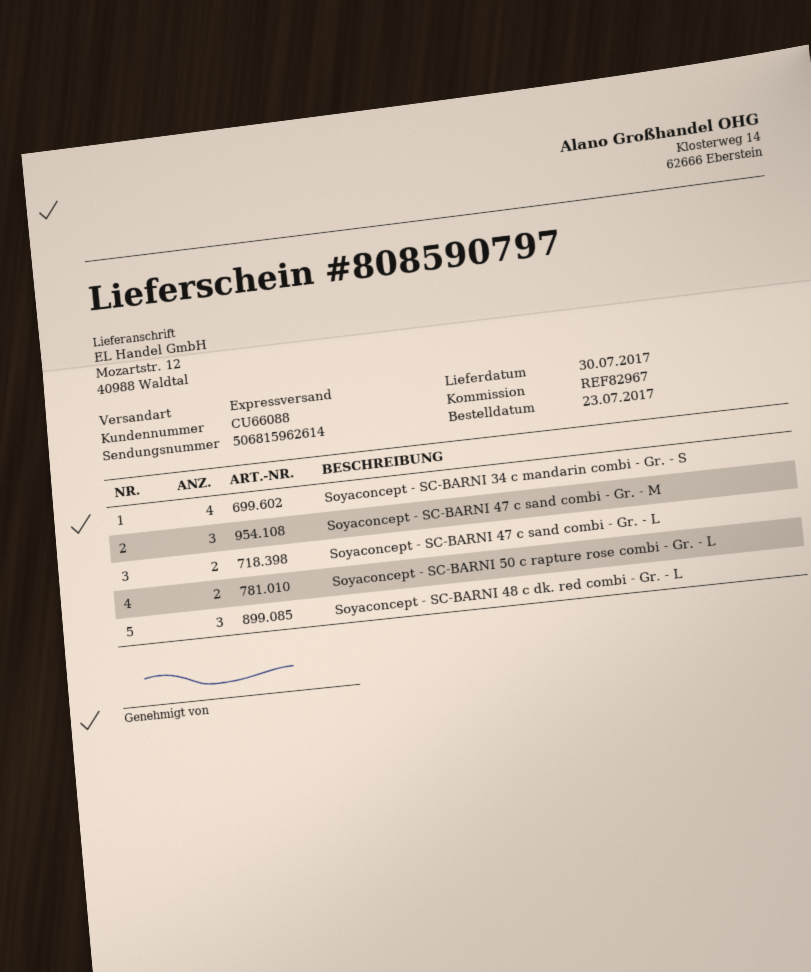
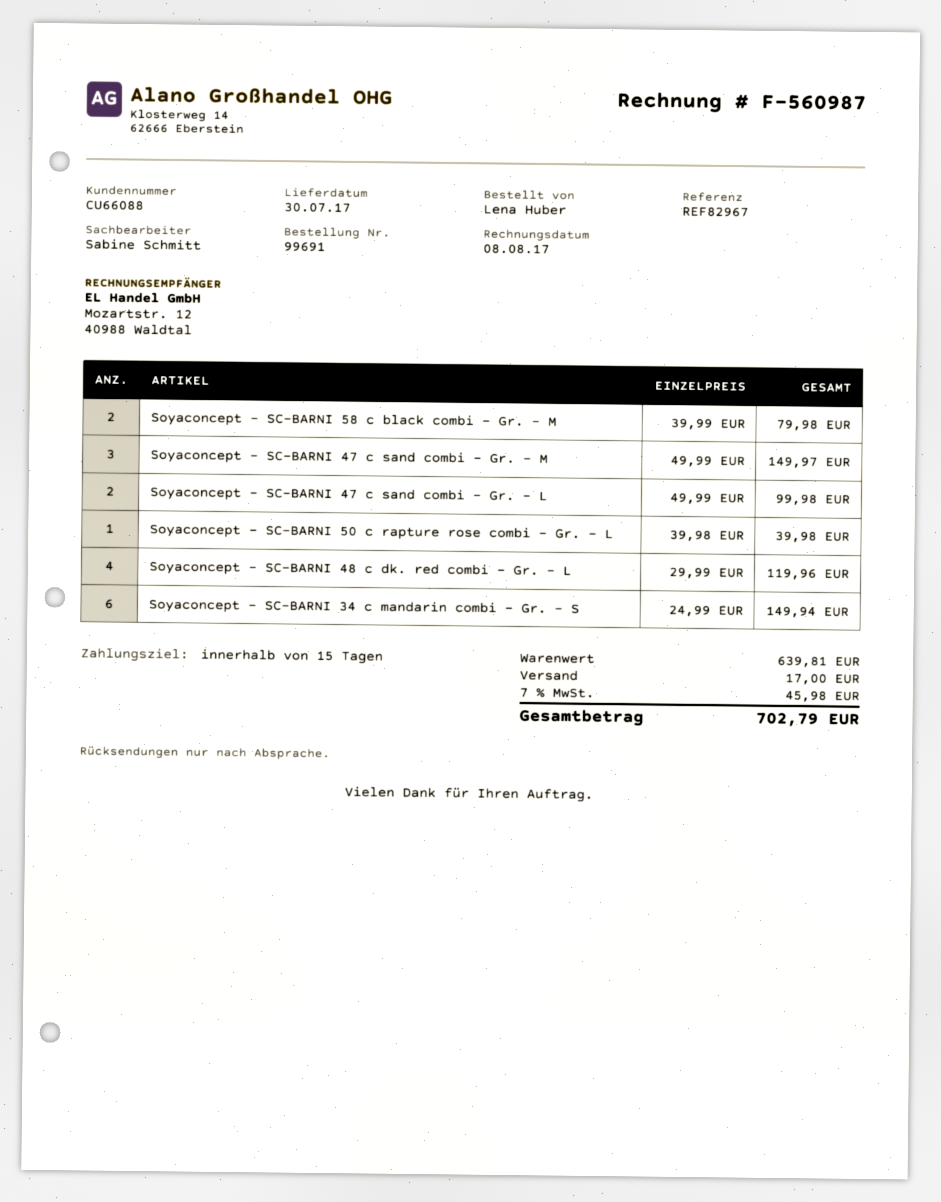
Soyaconcept - SC-BARNI 34 c mandarin combi - Gr. - S: 4 -> 6
Soyaconcept - SC-BARNI 50 c rapture rose combi - Gr. - L: 2 -> 1
Soyaconcept - SC-BARNI 48 c dk. red combi - Gr. - L: 3 -> 4
Soyaconcept - SC-BARNI 58 c black combi - Gr. - M: none -> 2

